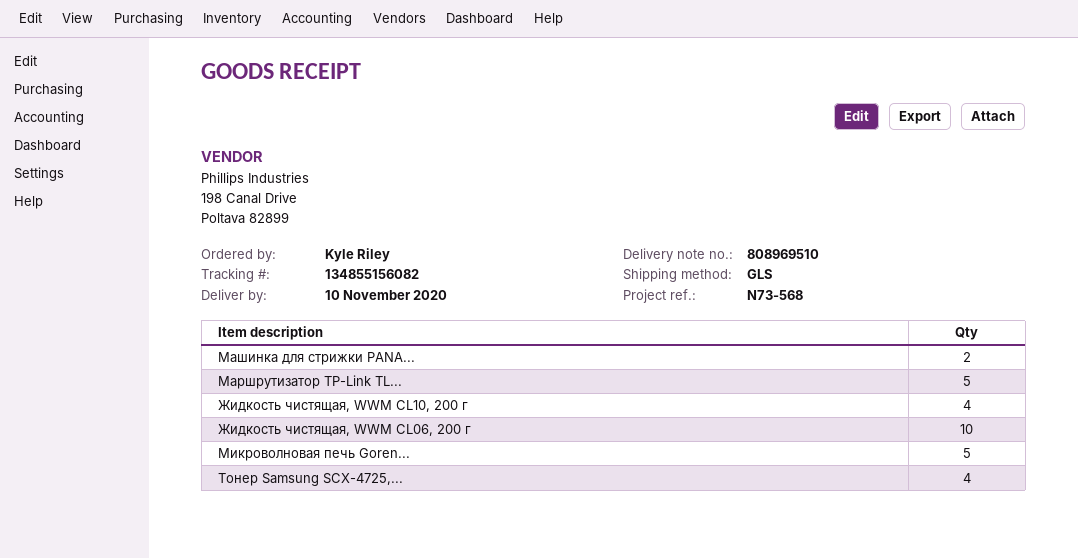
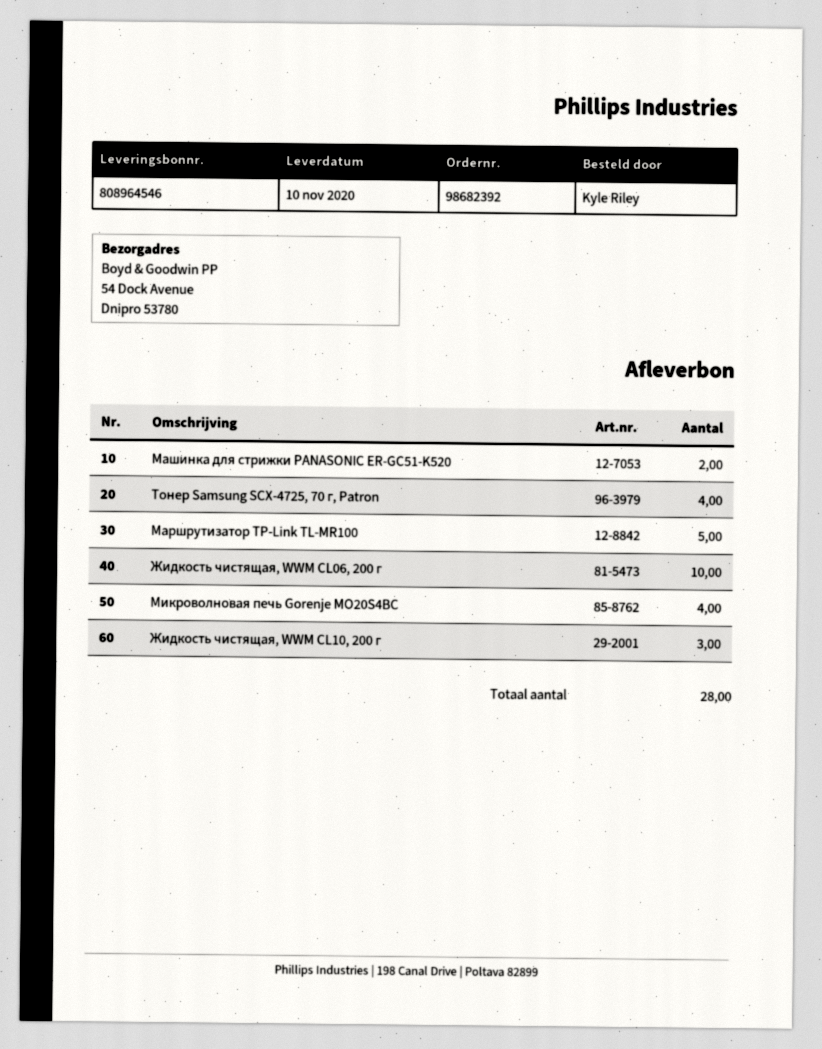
delivery note number: 808969510 -> 808964546
Жидкость чистящая, WWM CL10, 200 г: 4 -> 3
Микроволновая печь Goren...: 5 -> 4

